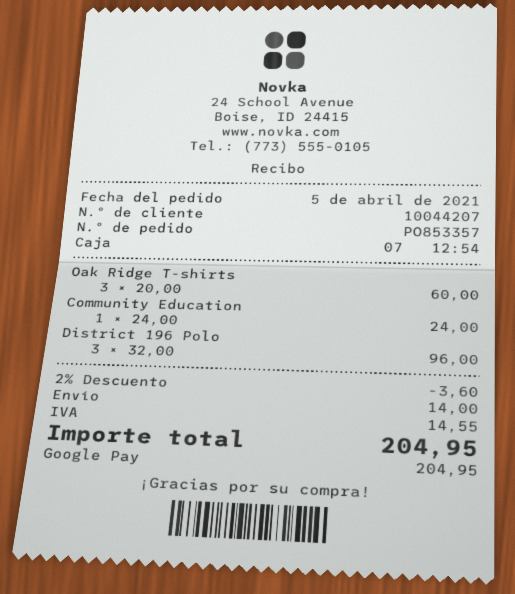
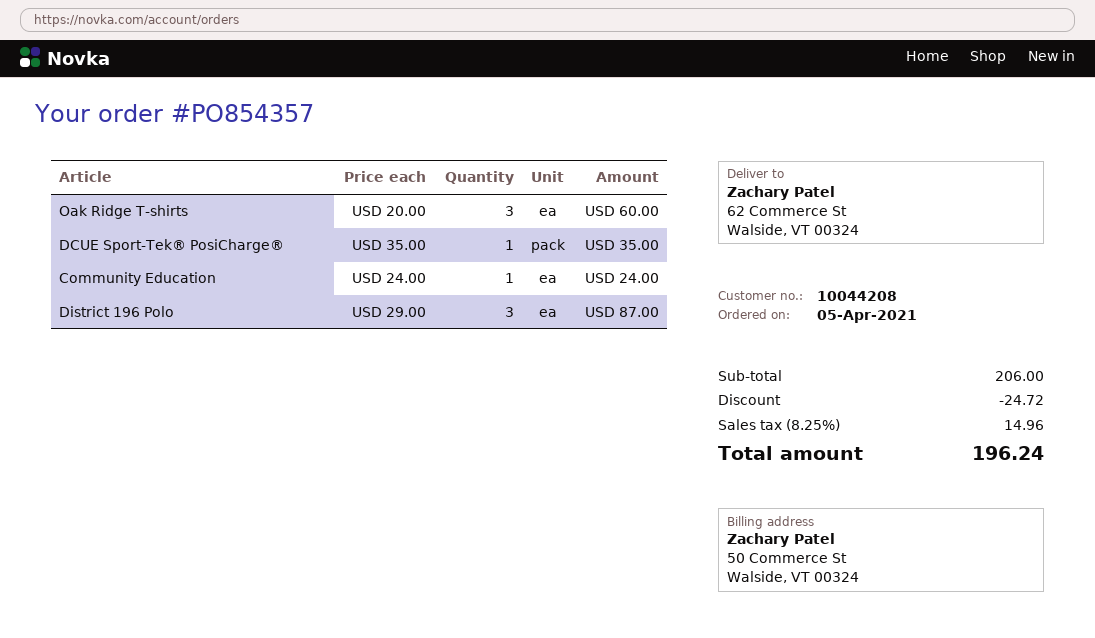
order number: PO853357 -> PO854357
customer number: 10044207 -> 10044208
District 196 Polo: 3 x 32.00 = 96.00 -> 3 x 29.00 = 87.00
DCUE Sport-Tek® PosiCharge®: none -> 1 x 35.00 = 35.00
discount: 3.60 -> 24.72
shipping: 14.00 -> none
tax: 14.55 -> 14.96
total: 204.95 -> 196.24

